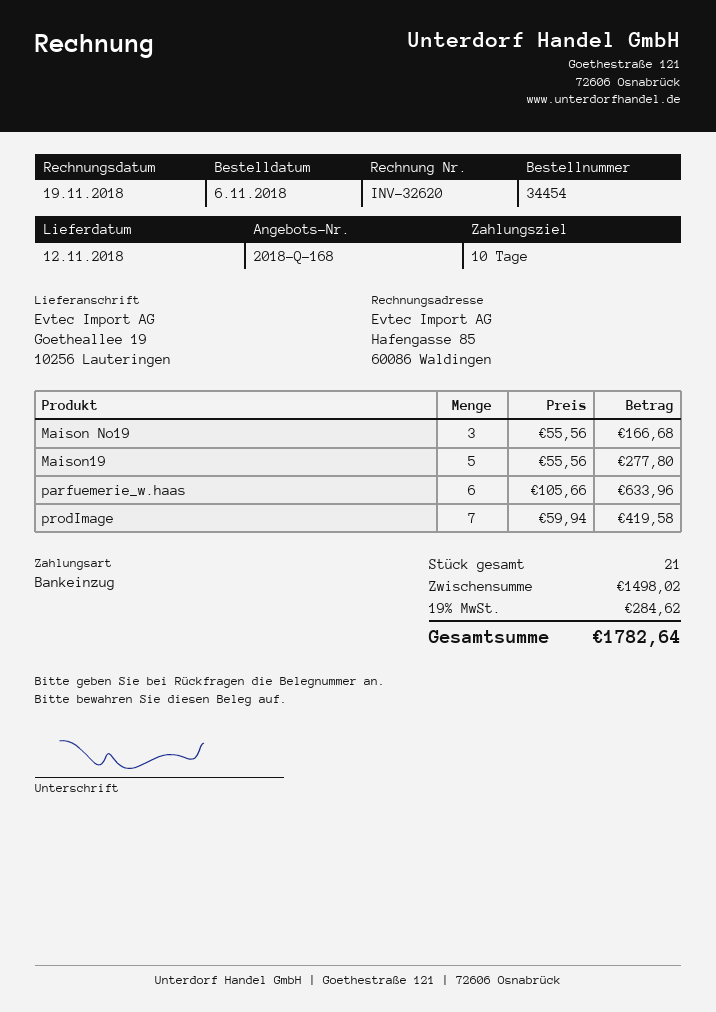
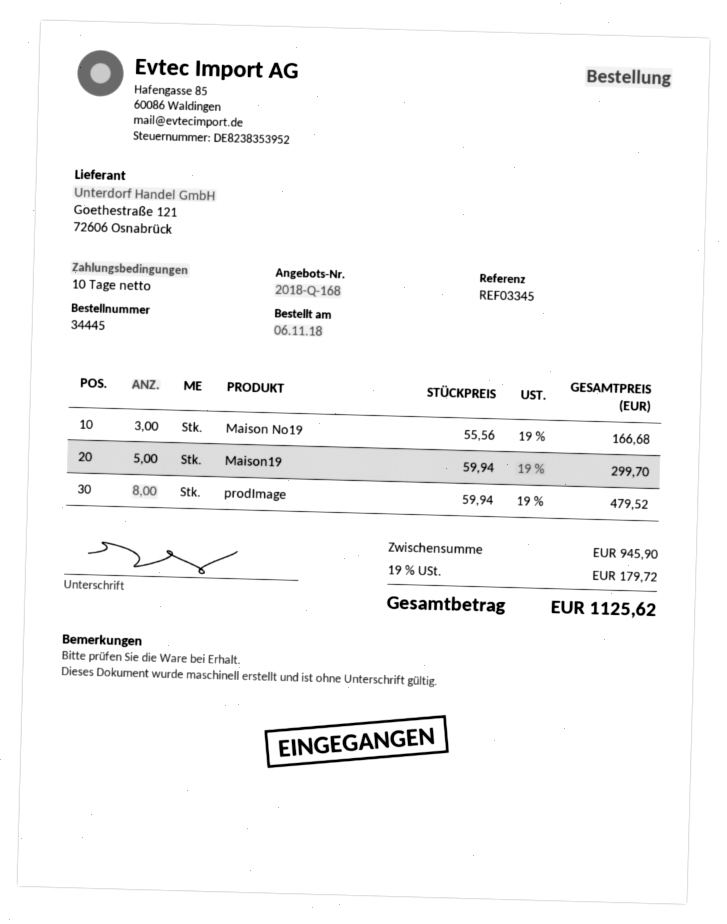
order number: 34454 -> 34445
Maison19: 5 x 55.56 = 277.80 -> 5 x 59.94 = 299.70
parfuemerie_w.haas: 6 x 105.66 = 633.96 -> none
prodImage: 7 x 59.94 = 419.58 -> 8 x 59.94 = 479.52
subtotal: 1498.02 -> 945.90
tax: 19% = 284.62 -> 19% = 179.72
total: 1782.64 -> 1125.62

